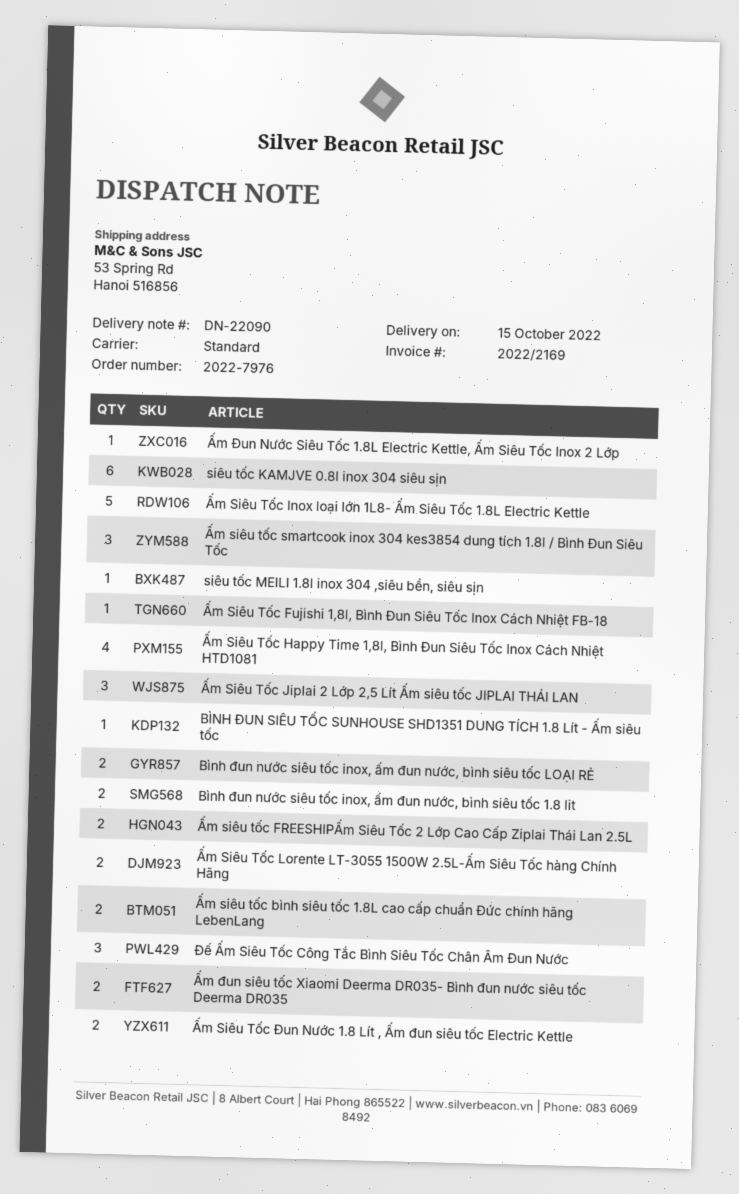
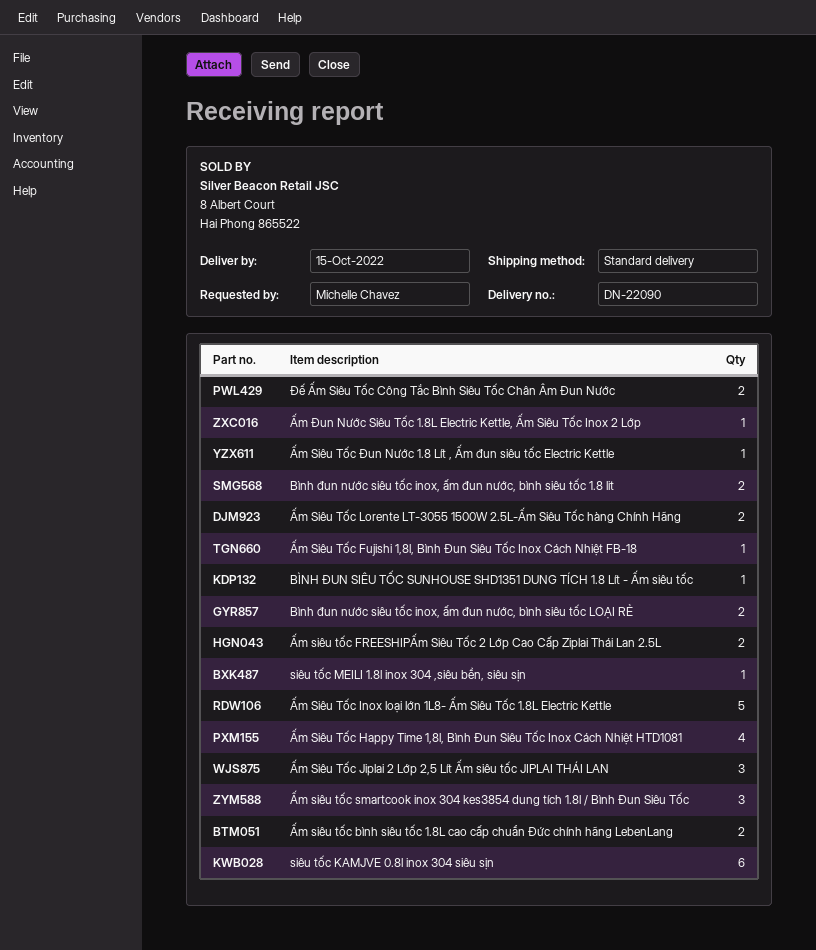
Đế Ấm Siêu Tốc Công Tắc Bình Siêu Tốc Chân Âm Đun Nước: 3 -> 2
Ấm đun siêu tốc Xiaomi Deerma DR035- Bình đun nước siêu tốc Deerma DR035: 2 -> none
Ấm Siêu Tốc Đun Nước 1.8 Lít , Ấm đun siêu tốc Electric Kettle: 2 -> 1

